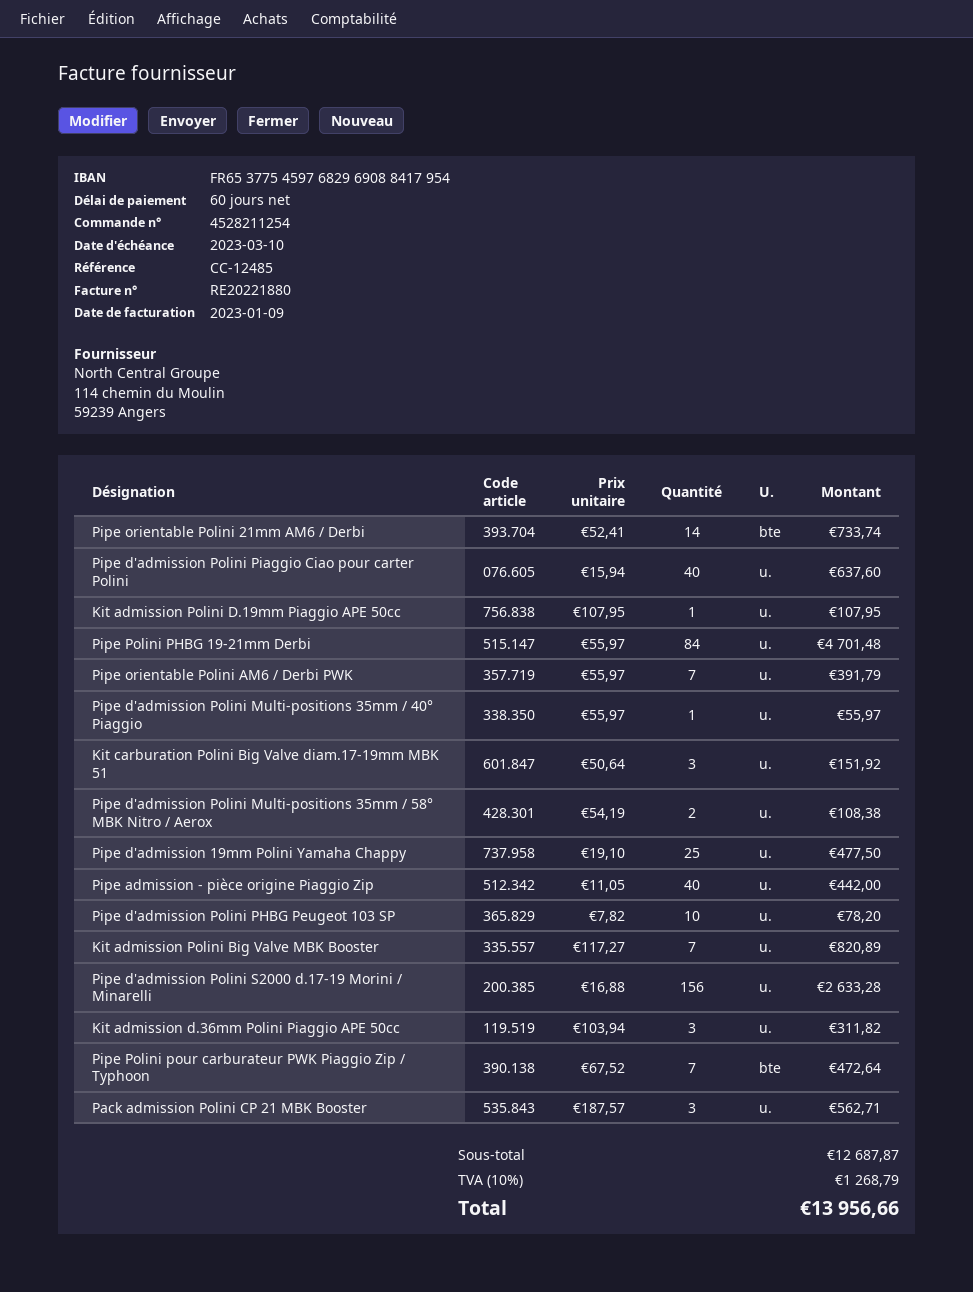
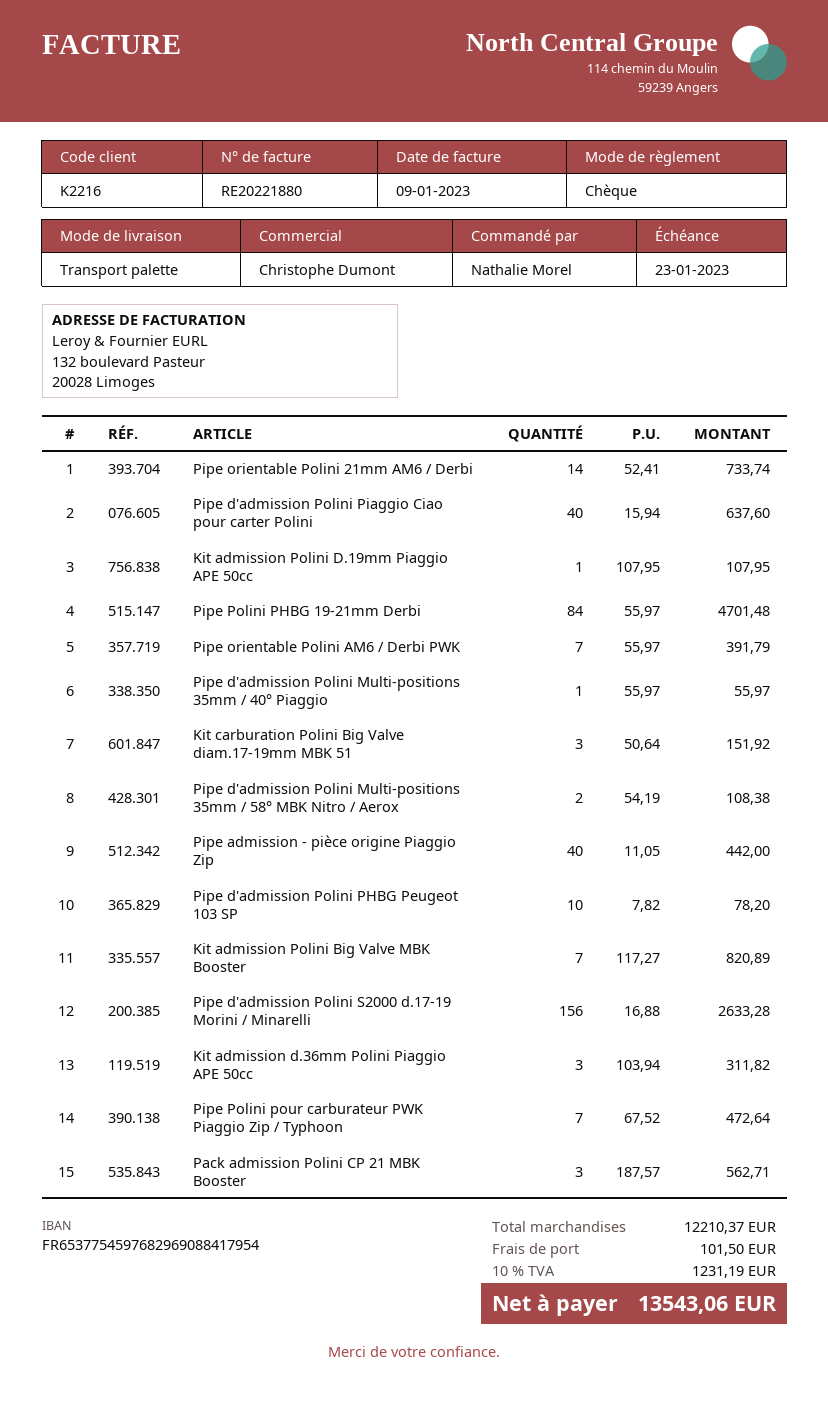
due date: 2023-03-10 -> 2023-01-23
Pipe d'admission 19mm Polini Yamaha Chappy: 25 x 19.10 = 477.50 -> none
subtotal: 12687.87 -> 12210.37
shipping: none -> 101.50
tax: 10% = 1268.79 -> 10% = 1231.19
total: 13956.66 -> 13543.06

